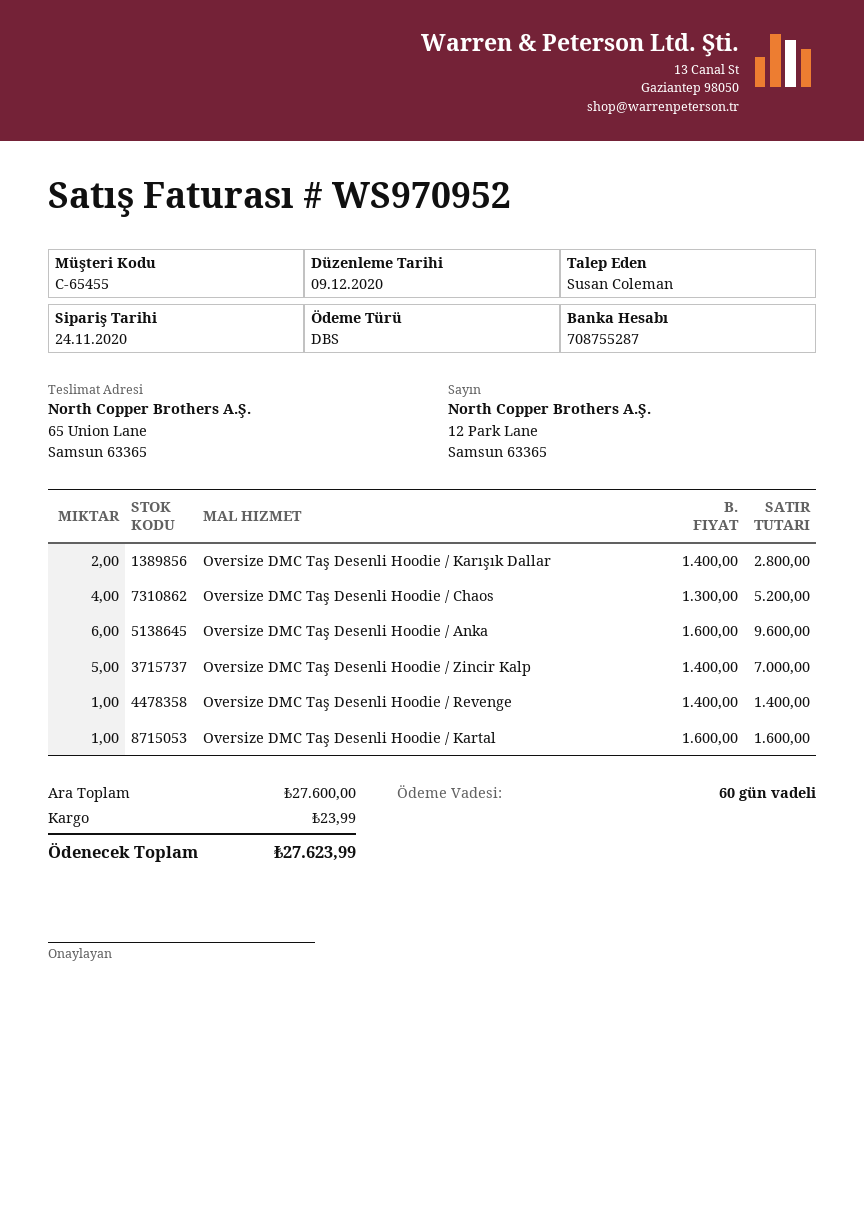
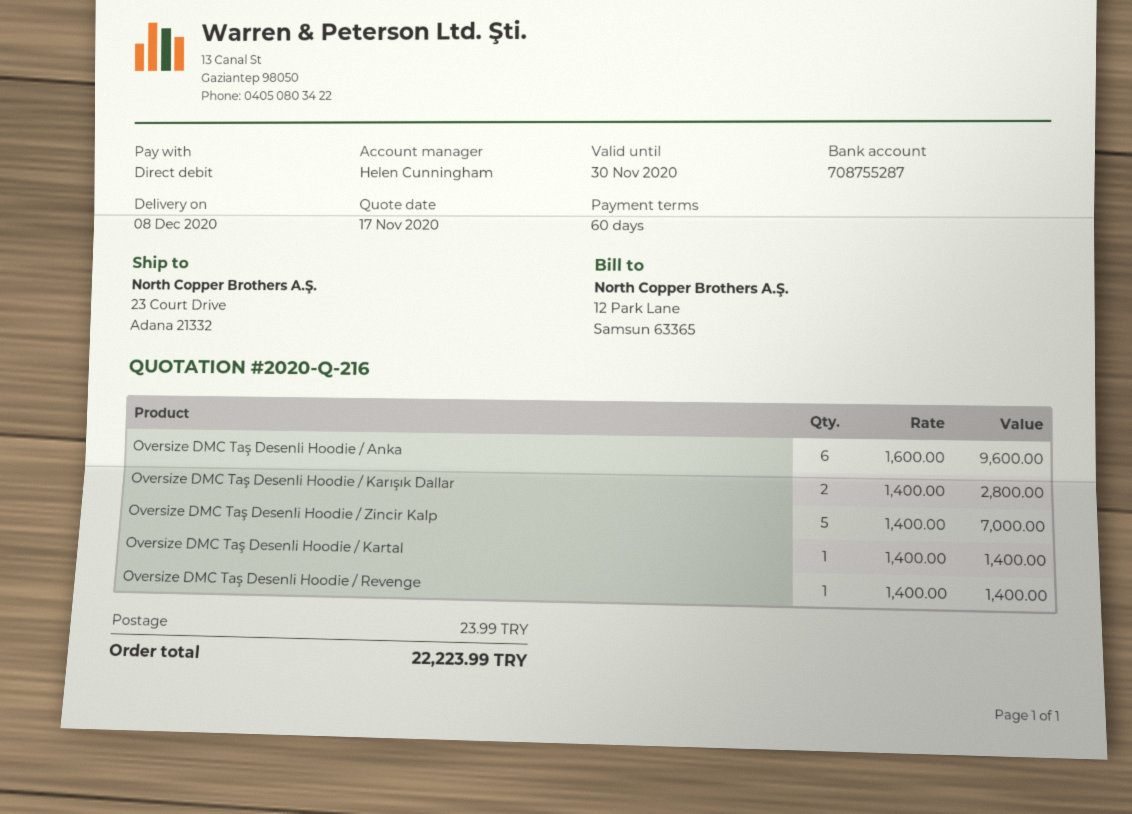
ship to: 65 Union Lane, Samsun 63365 -> 23 Court Drive, Adana 21332
Oversize DMC Taş Desenli Hoodie / Chaos: 4 x 1300.00 = 5200.00 -> none
Oversize DMC Taş Desenli Hoodie / Kartal: 1 x 1600.00 = 1600.00 -> 1 x 1400.00 = 1400.00
total: 27623.99 -> 22223.99

